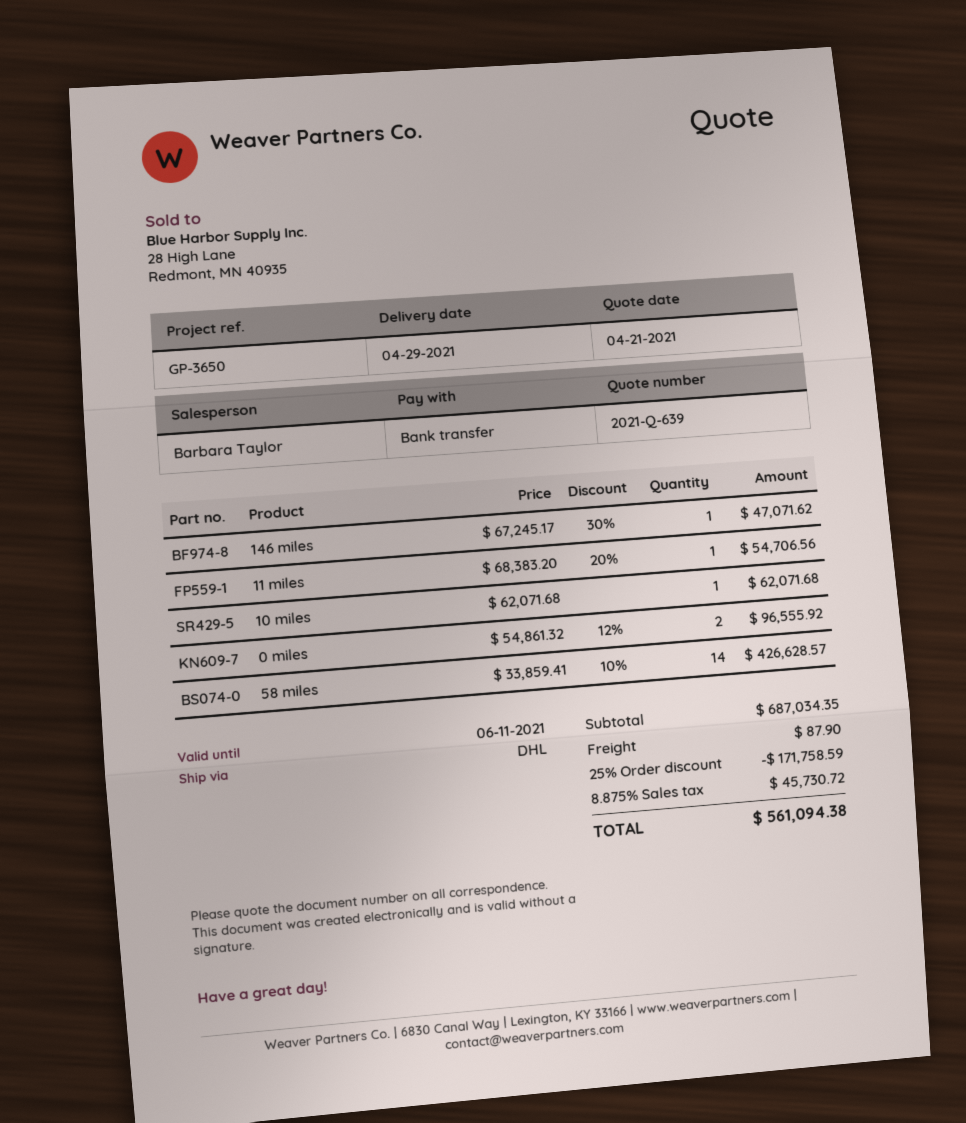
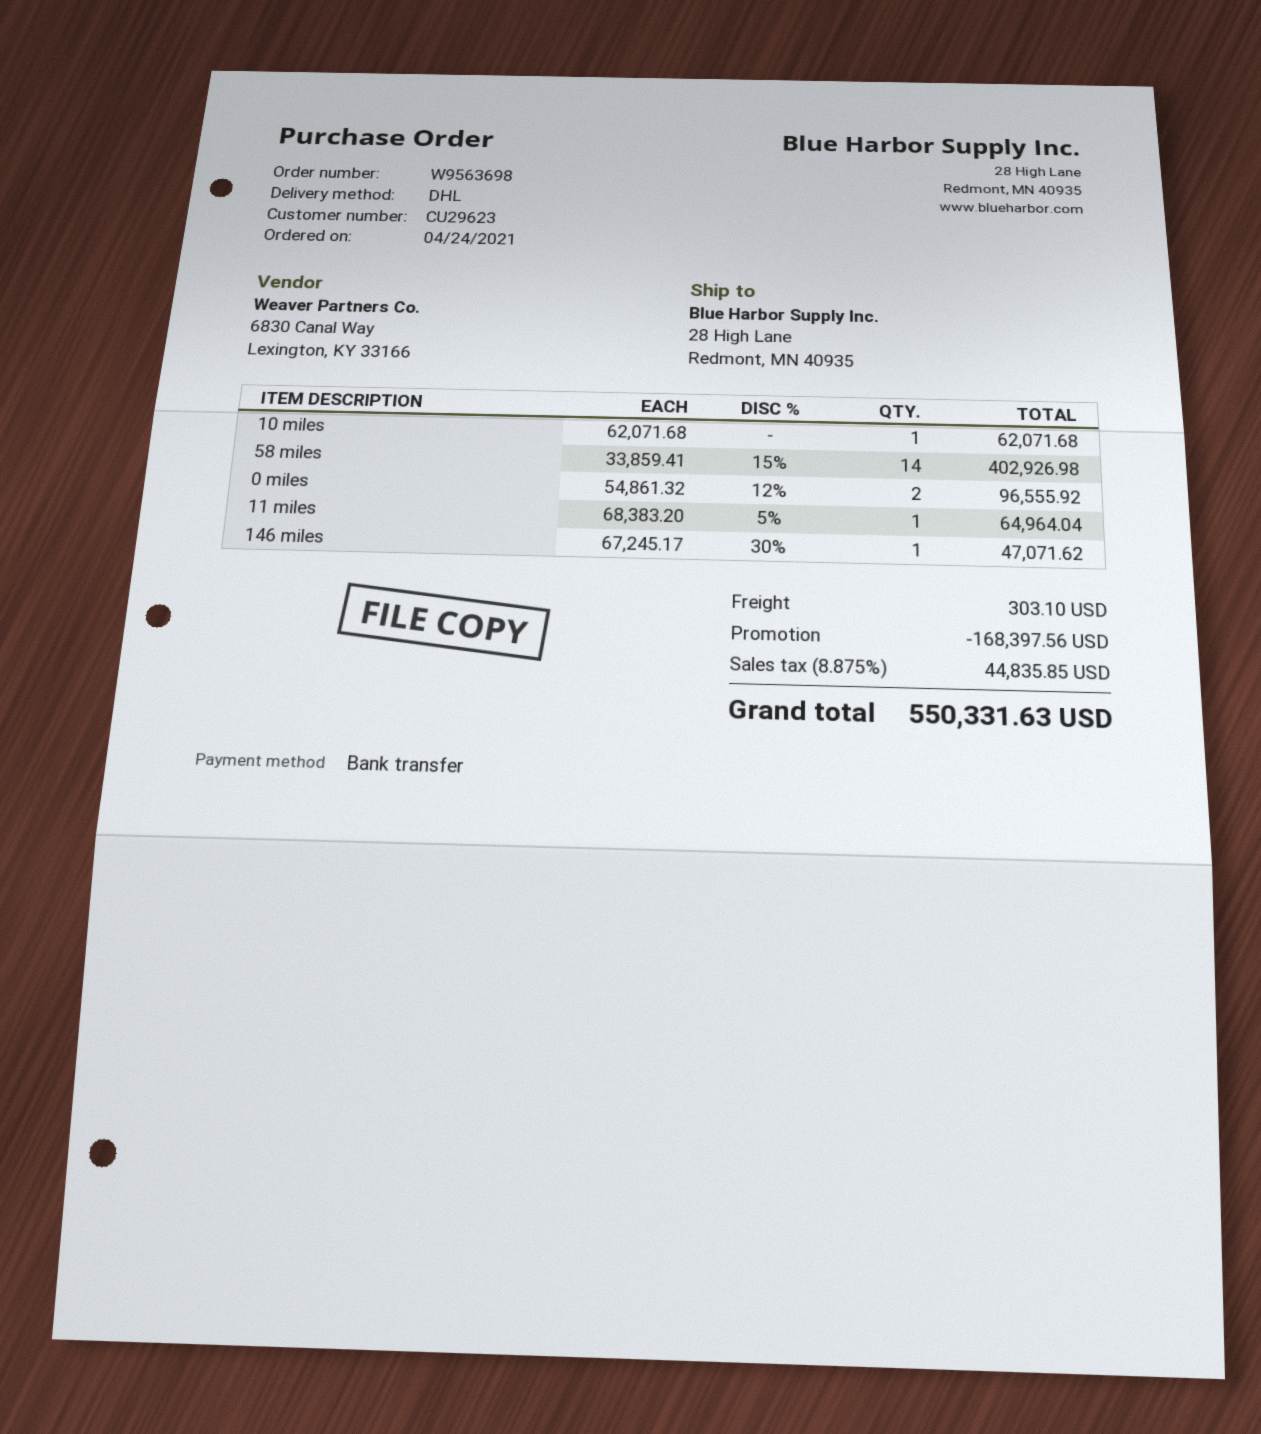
11 miles: 1 x 68383.20 - 20% = 54706.56 -> 1 x 68383.20 - 5% = 64964.04
58 miles: 14 x 33859.41 - 10% = 426628.57 -> 14 x 33859.41 - 15% = 402926.98
discount: 171758.59 -> 168397.56
shipping: 87.90 -> 303.10
tax: 8.875% = 45730.72 -> 8.875% = 44835.85
total: 561094.38 -> 550331.63

